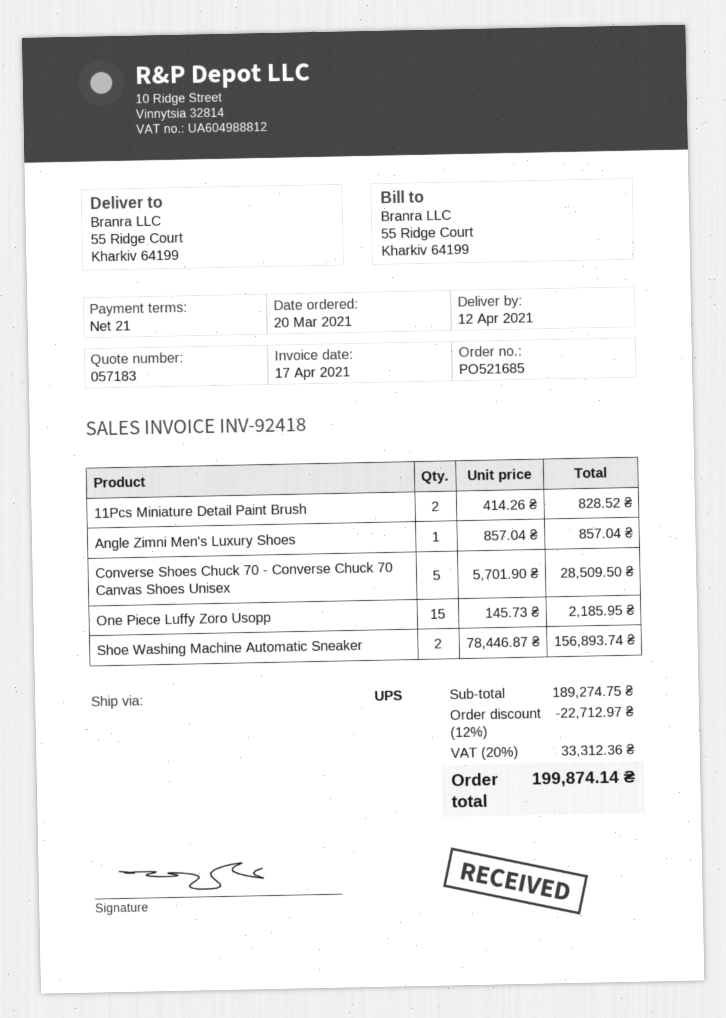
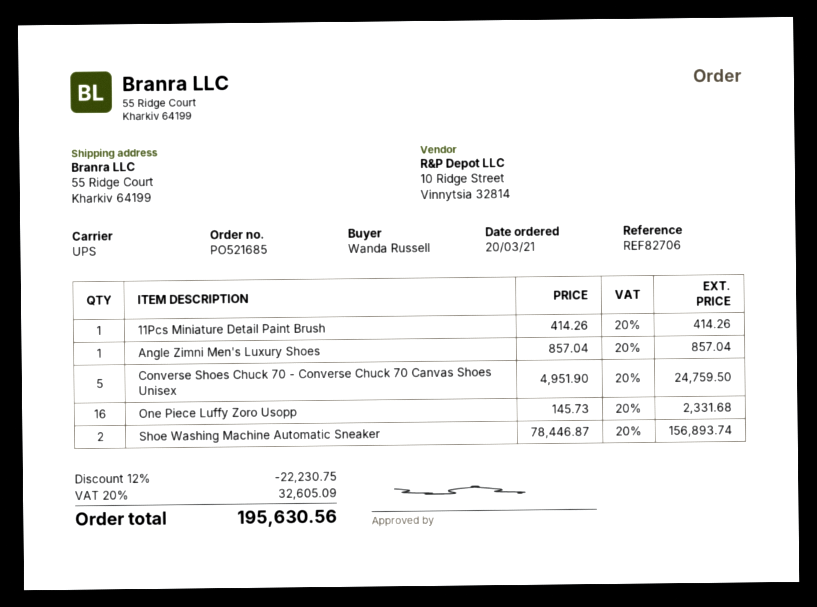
11Pcs Miniature Detail Paint Brush: 2 x 414.26 = 828.52 -> 1 x 414.26 = 414.26
Converse Shoes Chuck 70 - Converse Chuck 70 Canvas Shoes Unisex: 5 x 5701.90 = 28509.50 -> 5 x 4951.90 = 24759.50
One Piece Luffy Zoro Usopp: 15 x 145.73 = 2185.95 -> 16 x 145.73 = 2331.68
discount: 12% = 22712.97 -> 12% = 22230.75
tax: 20% = 33312.36 -> 20% = 32605.09
total: 199874.14 -> 195630.56

